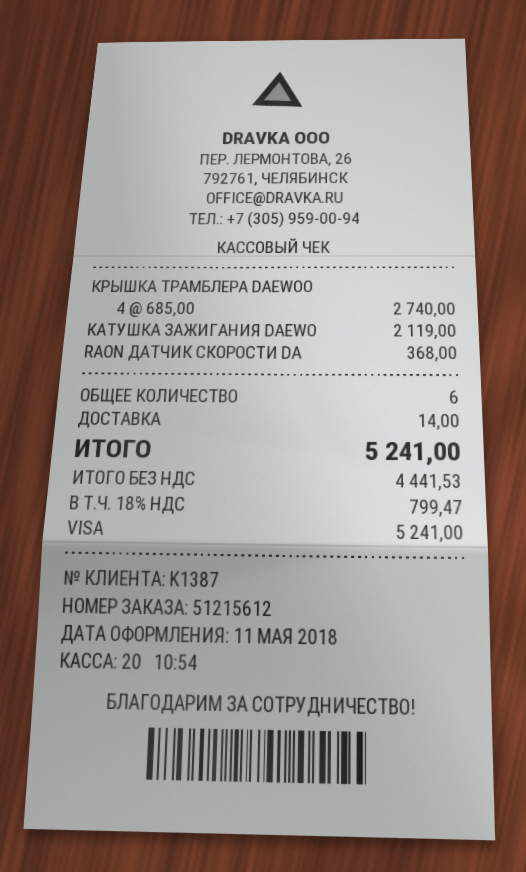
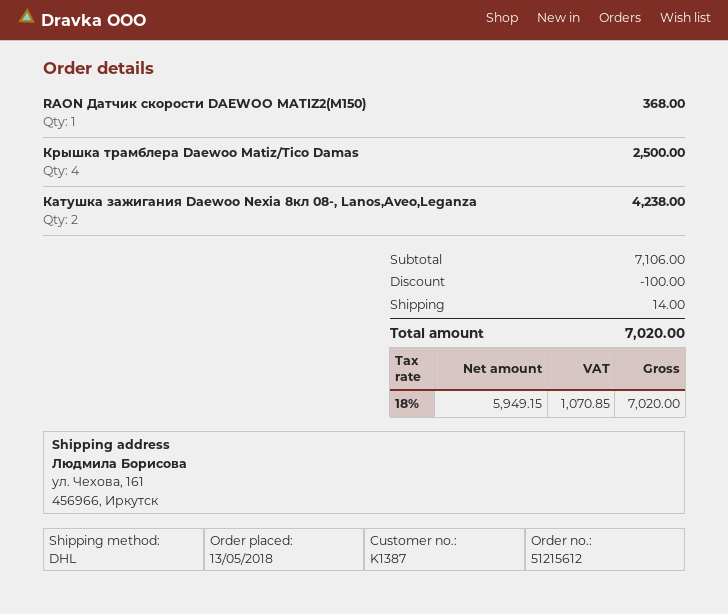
order date: 2018-05-11 -> 2018-05-13
КРЫШКА ТРАМБЛЕРА DAEWOO: 4 for 2740.00 -> 4 for 2500.00
КАТУШКА ЗАЖИГАНИЯ DAEWO: 1 for 2119.00 -> 2 for 4238.00
discount: none -> 100.00
net: 4441.53 -> 5949.15
tax: 18% = 799.47 -> 18% = 1070.85
total: 5241.00 -> 7020.00

